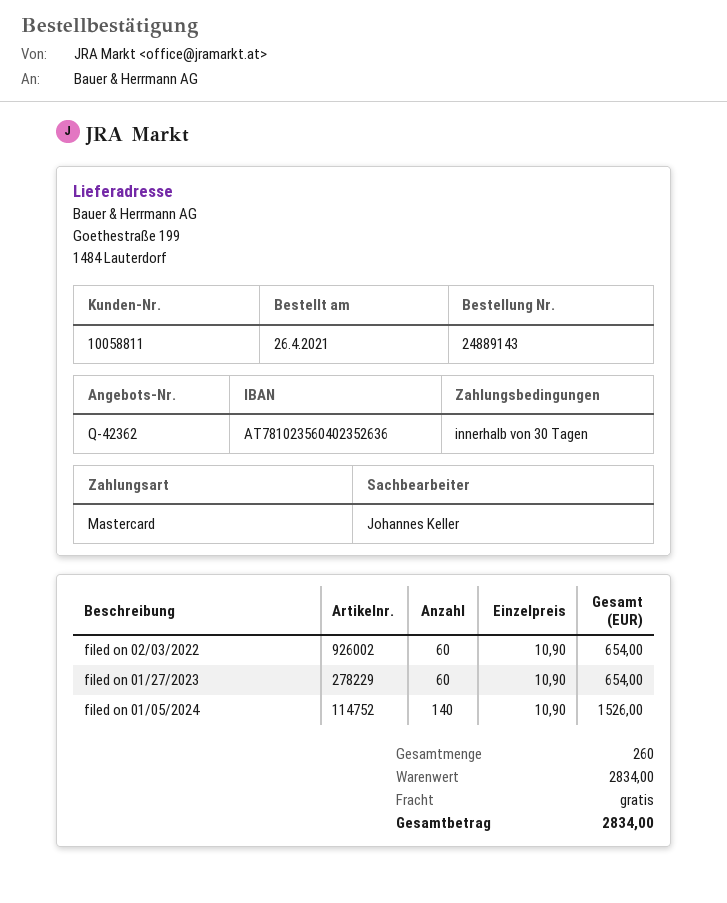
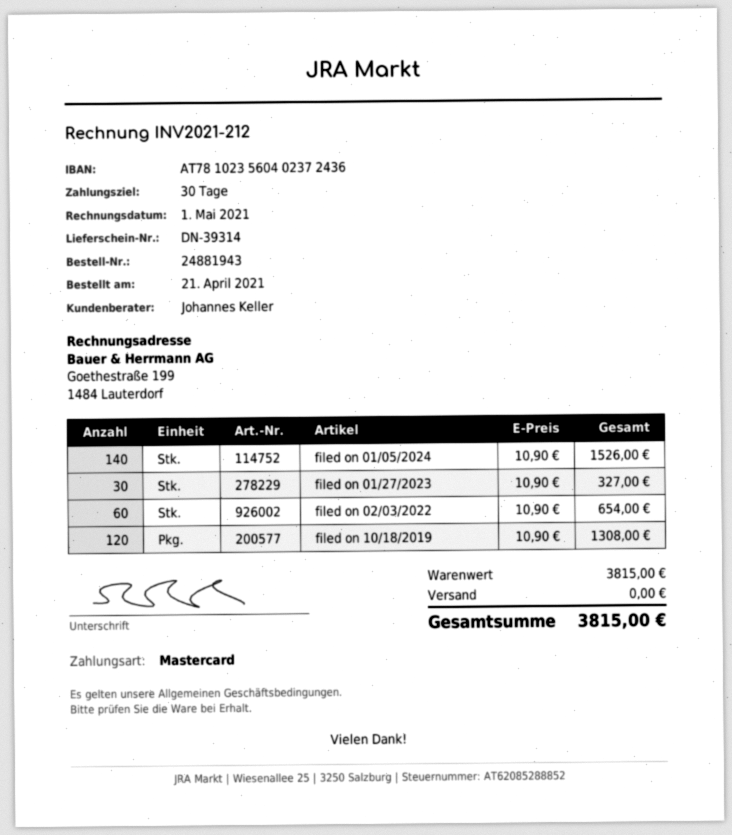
order number: 24889143 -> 24881943
order date: 2021-04-26 -> 2021-04-21
bank account: AT781023560402352636 -> AT781023560402372436
filed on 01/27/2023: 60 x 10.90 = 654.00 -> 30 x 10.90 = 327.00
filed on 10/18/2019: none -> 120 x 10.90 = 1308.00
subtotal: 2834.00 -> 3815.00
total: 2834.00 -> 3815.00

